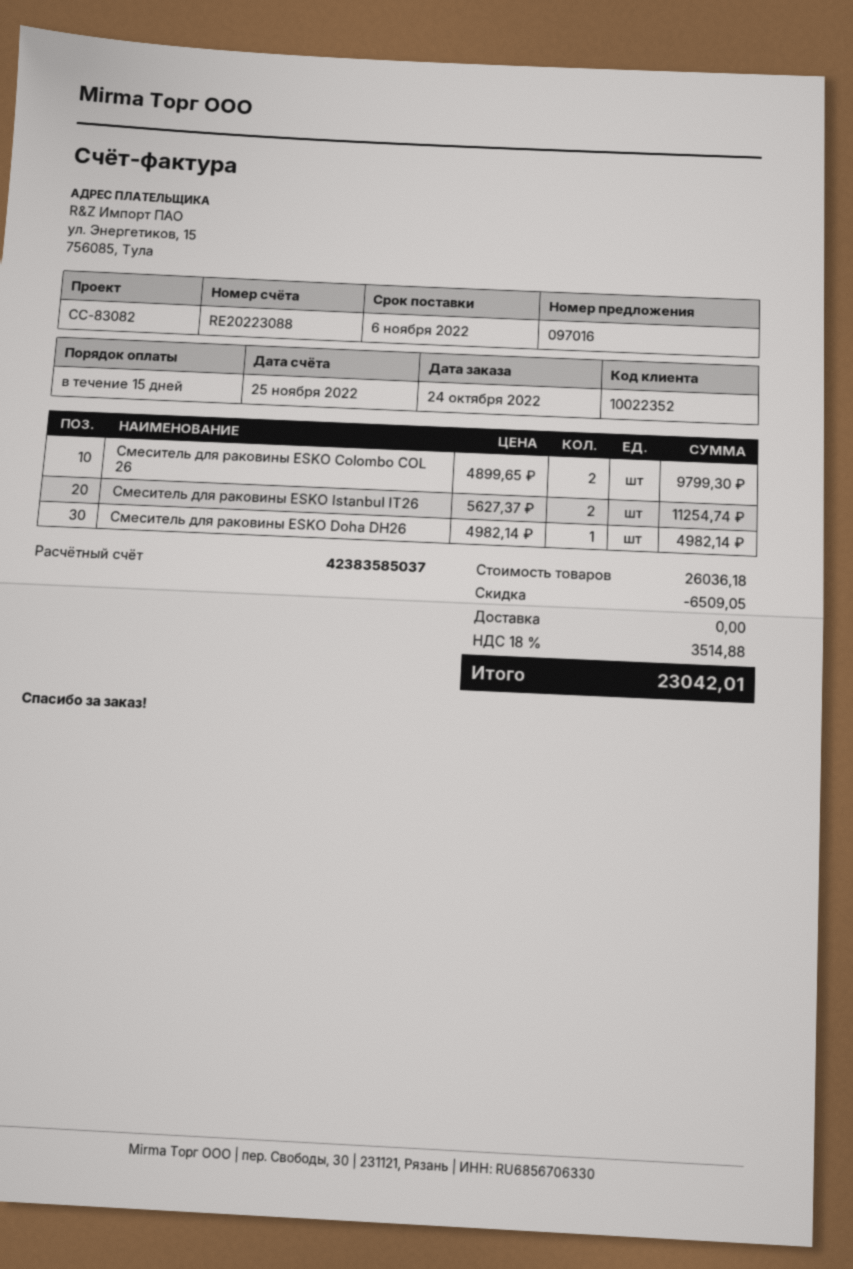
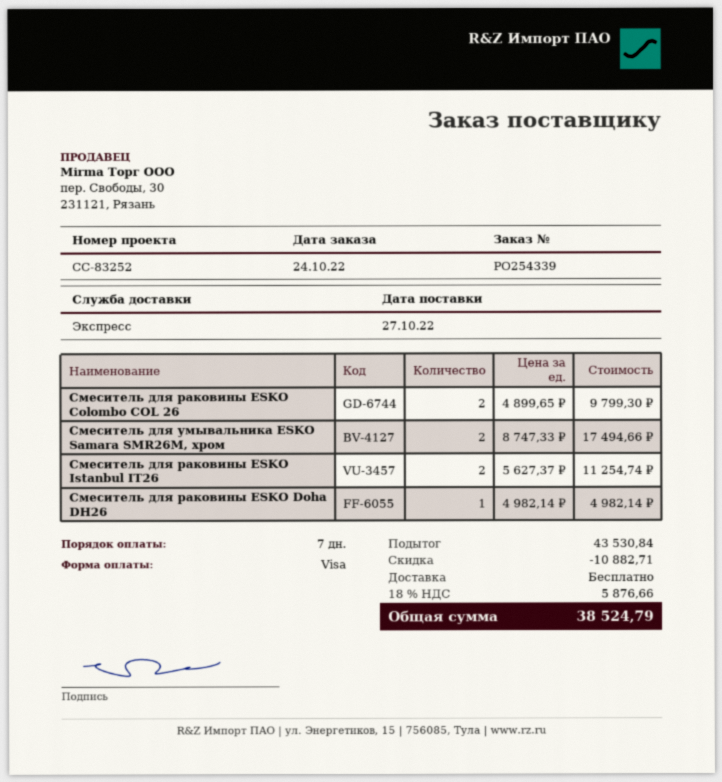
delivery date: 2022-11-06 -> 2022-10-27
payment terms: 15 days -> 7 days
reference: CC-83082 -> CC-83252
Смеситель для умывальника ESKO Samara SMR26M, хром: none -> 2 x 8747.33 = 17494.66
subtotal: 26036.18 -> 43530.84
discount: 6509.05 -> 10882.71
tax: 18% = 3514.88 -> 18% = 5876.66
total: 23042.01 -> 38524.79

